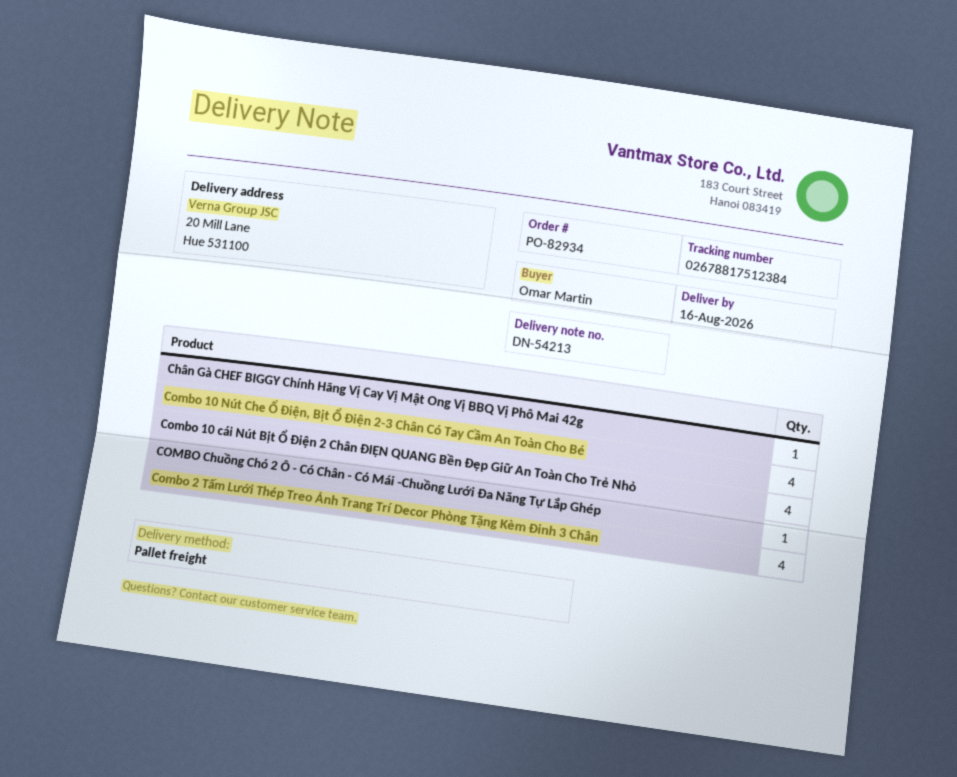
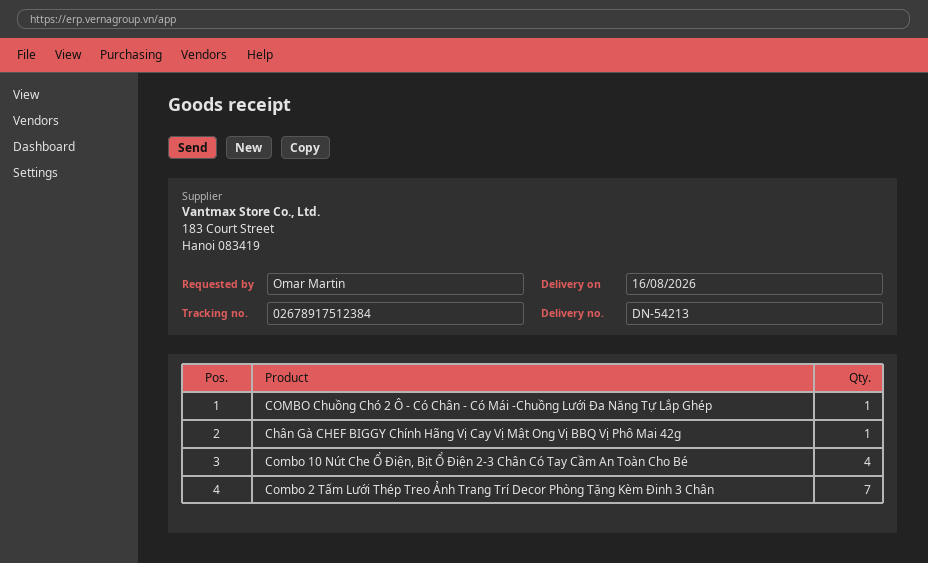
tracking number: 02678817512384 -> 02678917512384
Combo 10 cái Nút Bịt Ổ Điện 2 Chân ĐIỆN QUANG Bền Đẹp Giữ An Toàn Cho Trẻ Nhỏ: 4 -> none
Combo 2 Tấm Lưới Thép Treo Ảnh Trang Trí Decor Phòng Tặng Kèm Đinh 3 Chân: 4 -> 7

